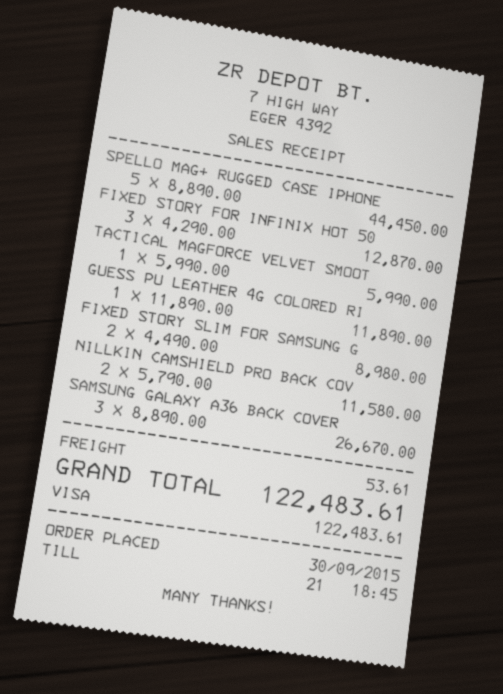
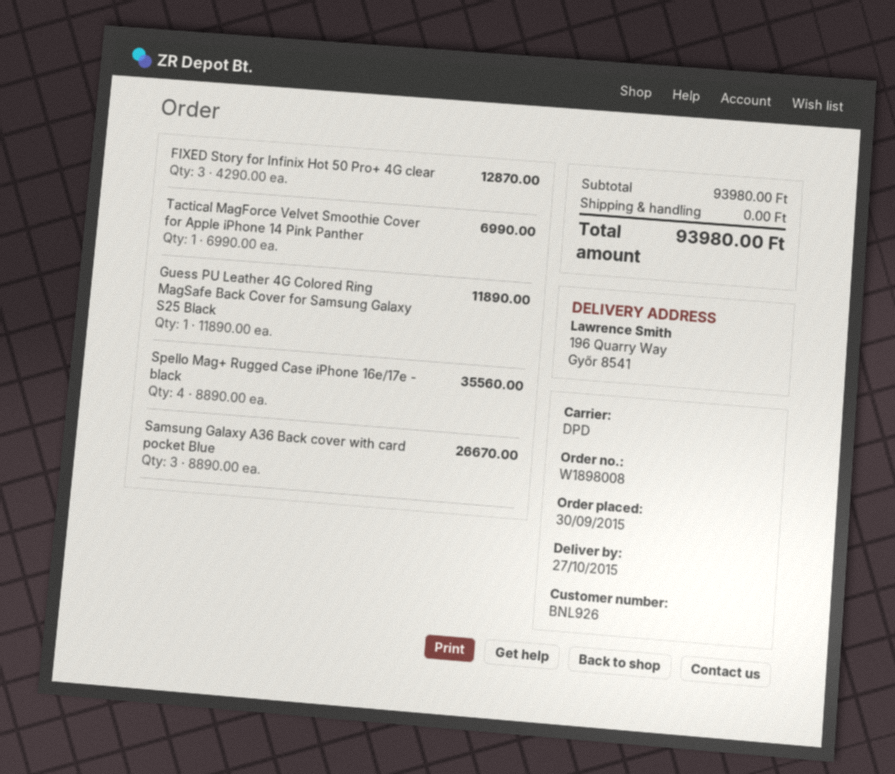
SPELLO MAG+ RUGGED CASE IPHONE: 5 x 8890.00 = 44450.00 -> 4 x 8890.00 = 35560.00
TACTICAL MAGFORCE VELVET SMOOT: 1 x 5990.00 = 5990.00 -> 1 x 6990.00 = 6990.00
FIXED STORY SLIM FOR SAMSUNG G: 2 x 4490.00 = 8980.00 -> none
NILLKIN CAMSHIELD PRO BACK COV: 2 x 5790.00 = 11580.00 -> none
shipping: 53.61 -> 0.00
total: 122483.61 -> 93980.00

